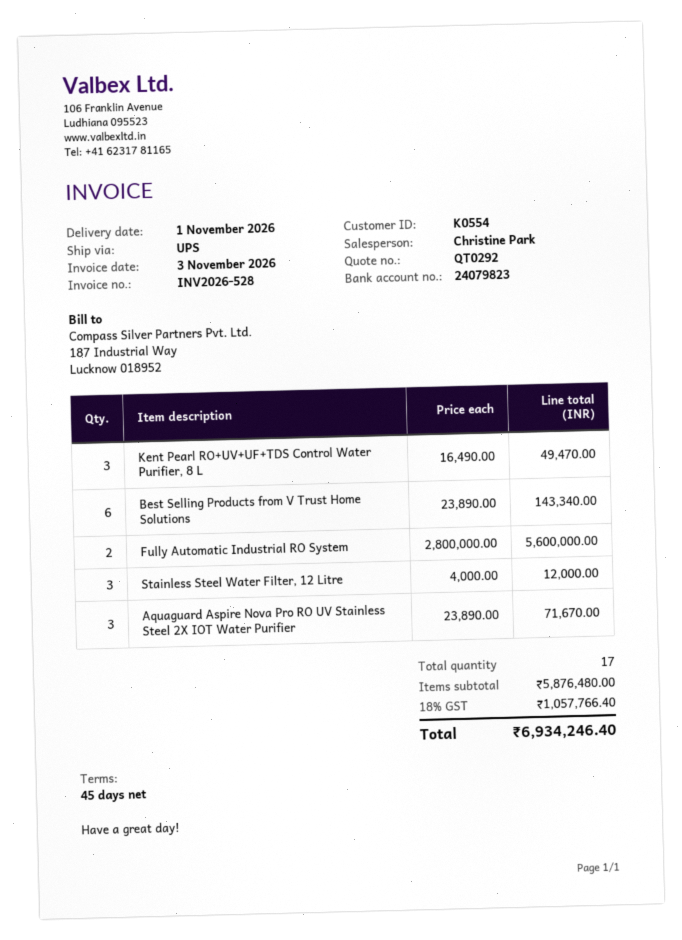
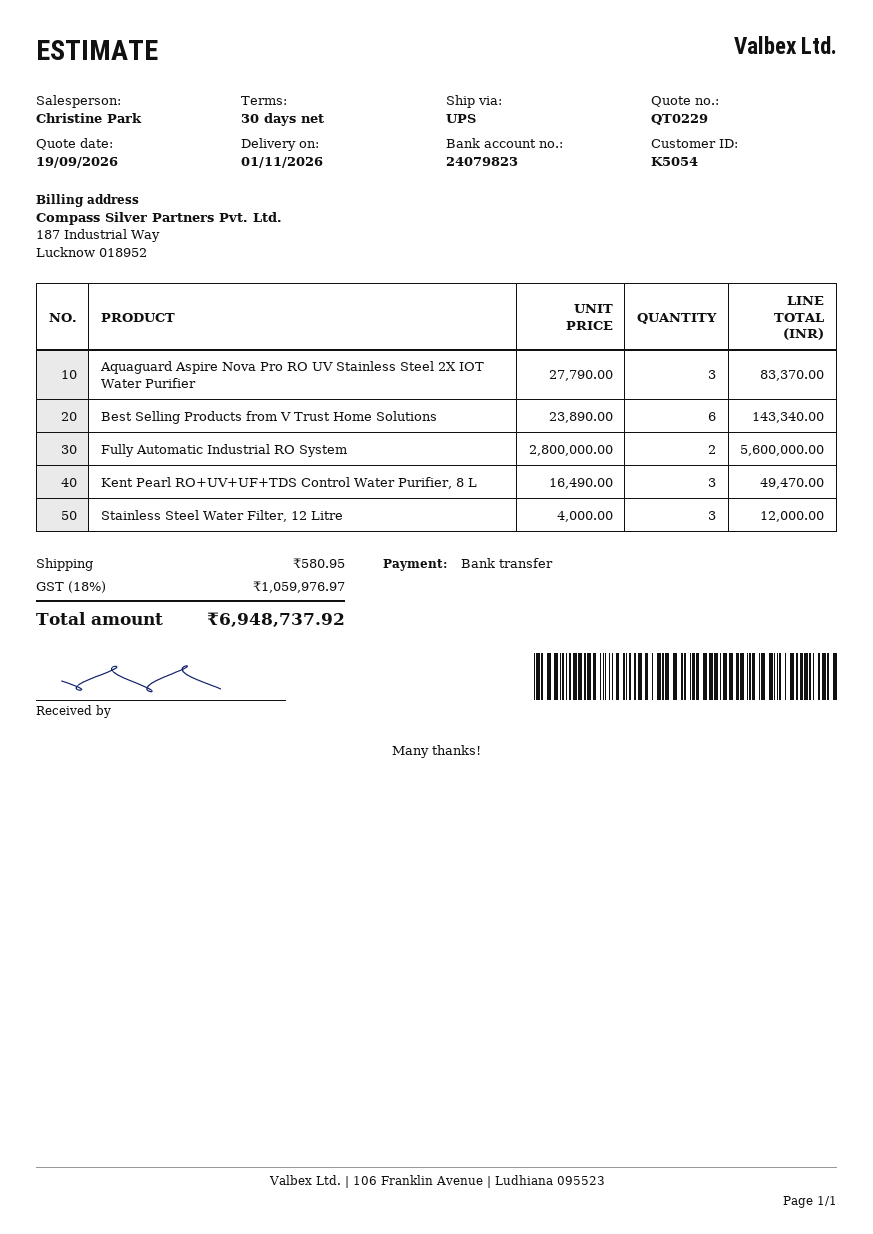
quote number: QT0292 -> QT0229
payment terms: 45 days -> 30 days
customer number: K0554 -> K5054
Aquaguard Aspire Nova Pro RO UV Stainless Steel 2X IOT Water Purifier: 3 x 23890.00 = 71670.00 -> 3 x 27790.00 = 83370.00
shipping: none -> 580.95
tax: 18% = 1057766.40 -> 18% = 1059976.97
total: 6934246.40 -> 6948737.92

